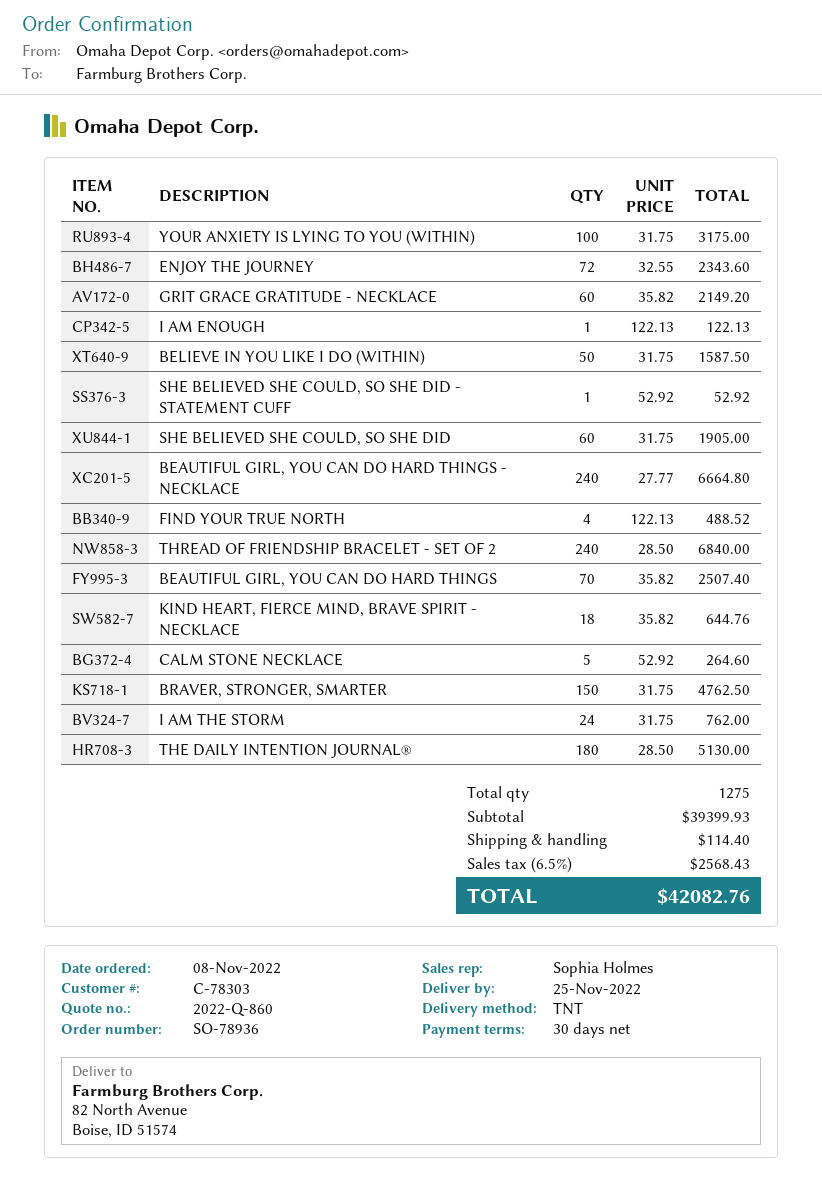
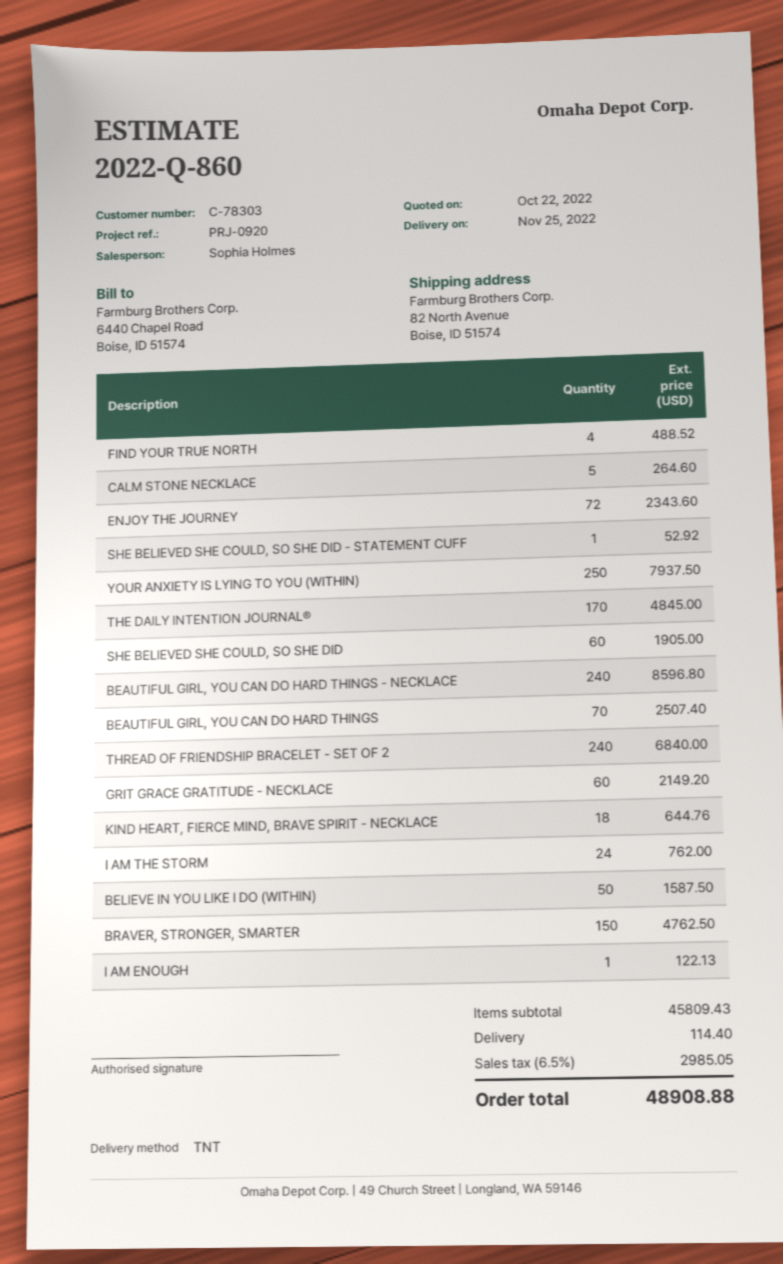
YOUR ANXIETY IS LYING TO YOU (WITHIN): 100 for 3175.00 -> 250 for 7937.50
BEAUTIFUL GIRL, YOU CAN DO HARD THINGS - NECKLACE: 240 for 6664.80 -> 240 for 8596.80
THE DAILY INTENTION JOURNAL®: 180 for 5130.00 -> 170 for 4845.00
subtotal: 39399.93 -> 45809.43
tax: 6.5% = 2568.43 -> 6.5% = 2985.05
total: 42082.76 -> 48908.88

